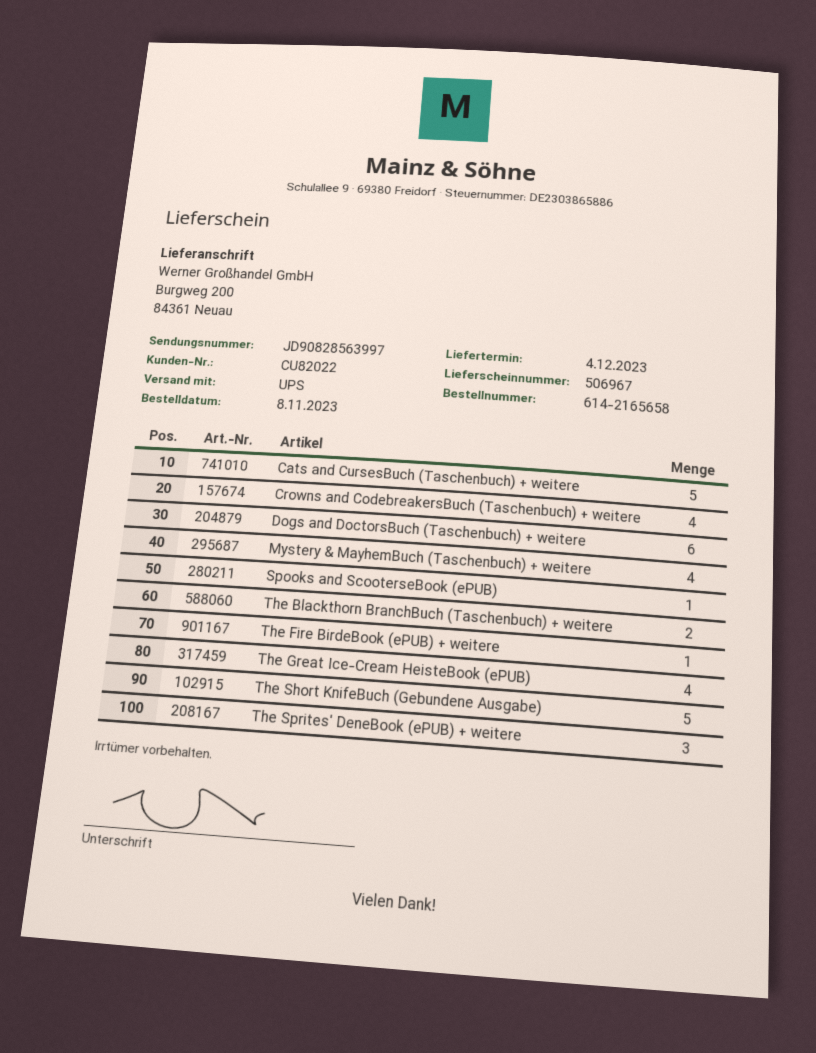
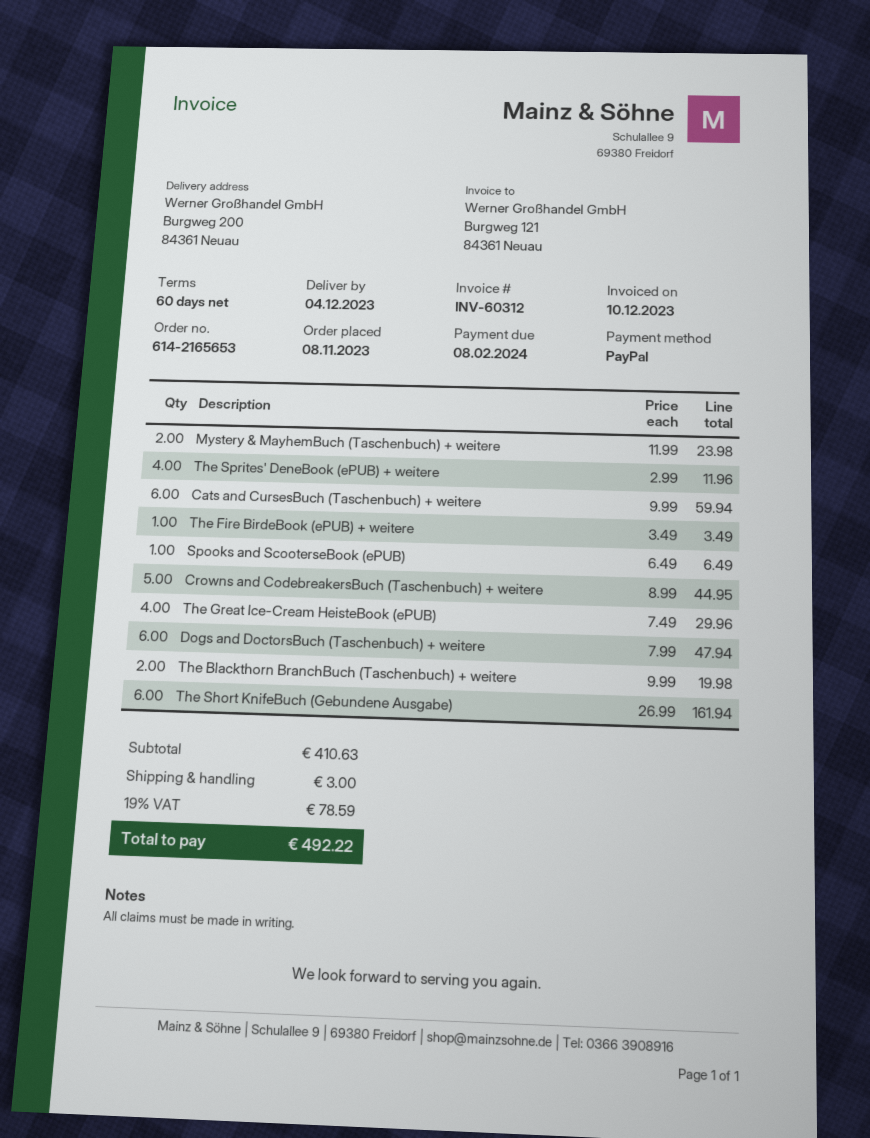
order number: 614-2165658 -> 614-2165653
Cats and CursesBuch (Taschenbuch) + weitere: 5 -> 6
Crowns and CodebreakersBuch (Taschenbuch) + weitere: 4 -> 5
Mystery & MayhemBuch (Taschenbuch) + weitere: 4 -> 2
The Short KnifeBuch (Gebundene Ausgabe): 5 -> 6
The Sprites' DeneBook (ePUB) + weitere: 3 -> 4

